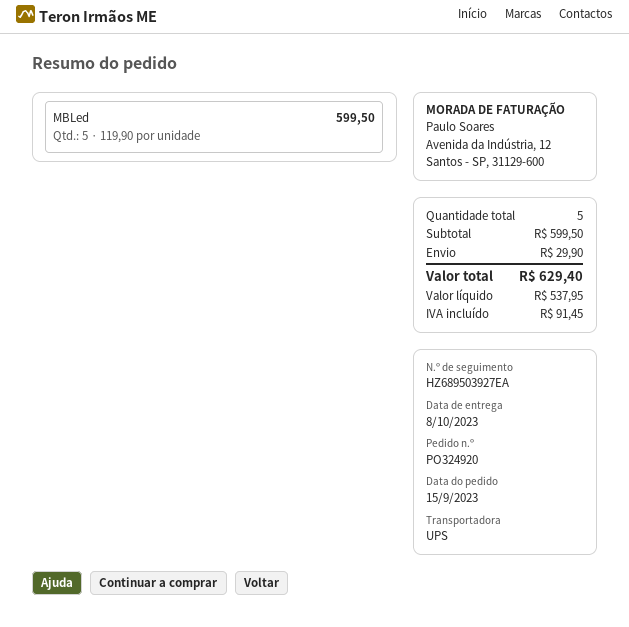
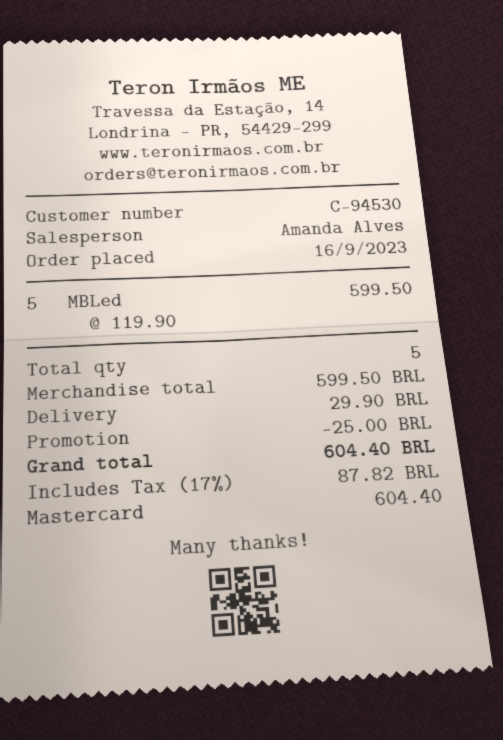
order date: 2023-09-15 -> 2023-09-16
discount: none -> 25.00
tax: 91.45 -> 87.82
total: 629.40 -> 604.40

